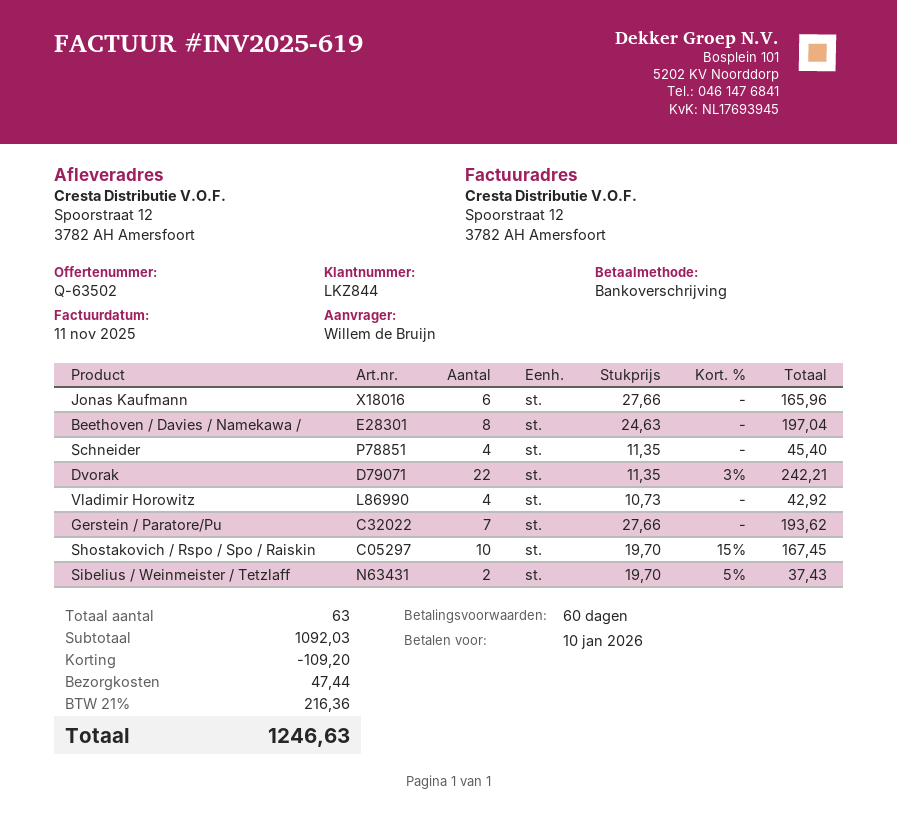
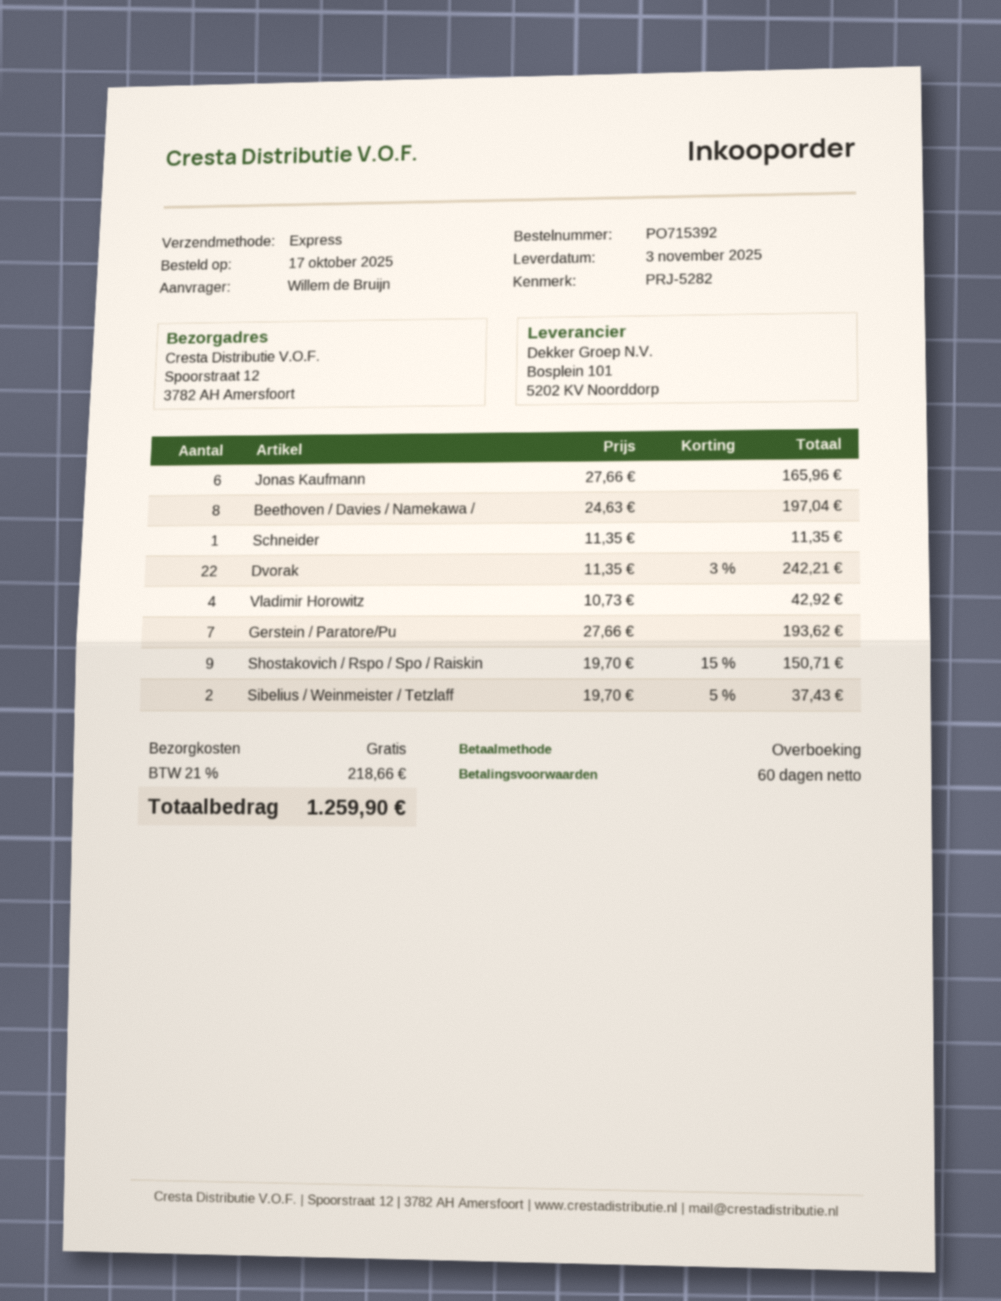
Schneider: 4 x 11.35 = 45.40 -> 1 x 11.35 = 11.35
Shostakovich / Rspo / Spo / Raiskin: 10 x 19.70 - 15% = 167.45 -> 9 x 19.70 - 15% = 150.71
discount: 109.20 -> none
shipping: 47.44 -> 0.00
tax: 21% = 216.36 -> 21% = 218.66
total: 1246.63 -> 1259.90

